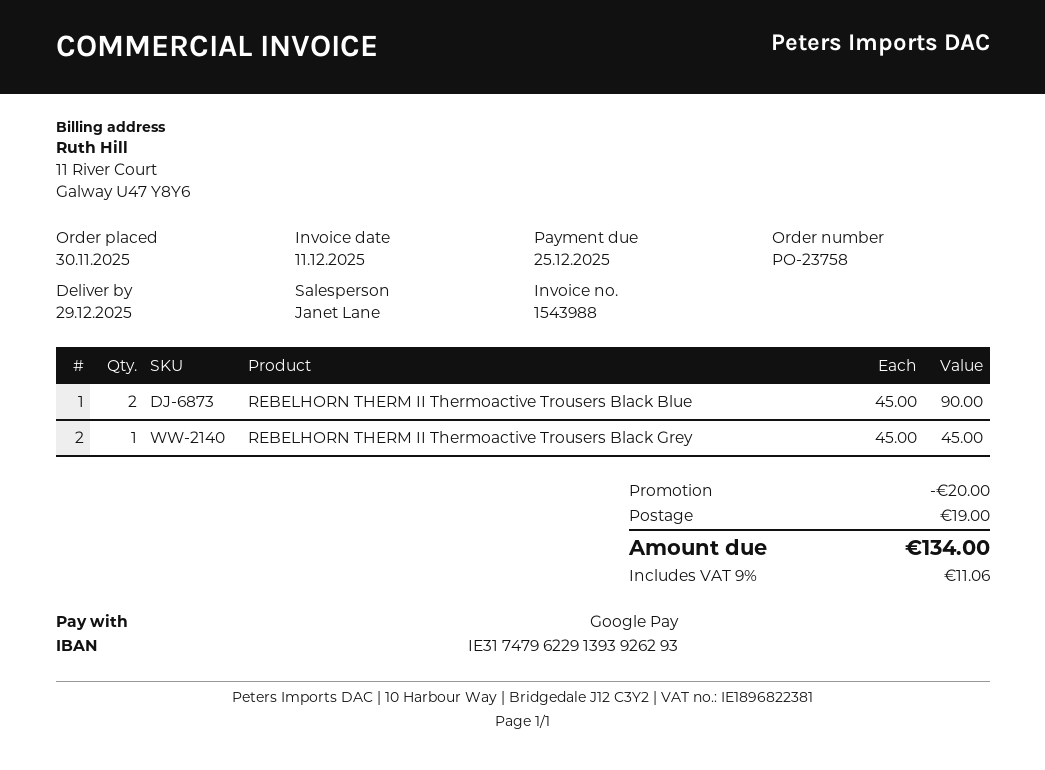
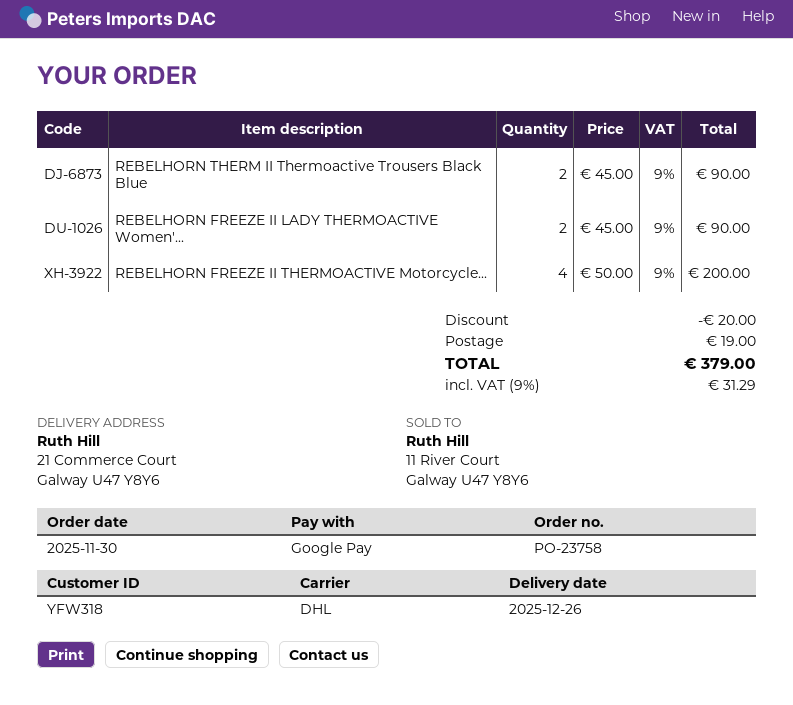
delivery date: 2025-12-29 -> 2025-12-26
REBELHORN THERM II Thermoactive Trousers Black Grey: 1 x 45.00 = 45.00 -> none
REBELHORN FREEZE II LADY THERMOACTIVE Women'...: none -> 2 x 45.00 = 90.00
REBELHORN FREEZE II THERMOACTIVE Motorcycle...: none -> 4 x 50.00 = 200.00
tax: 9% = 11.06 -> 9% = 31.29
total: 134.00 -> 379.00

